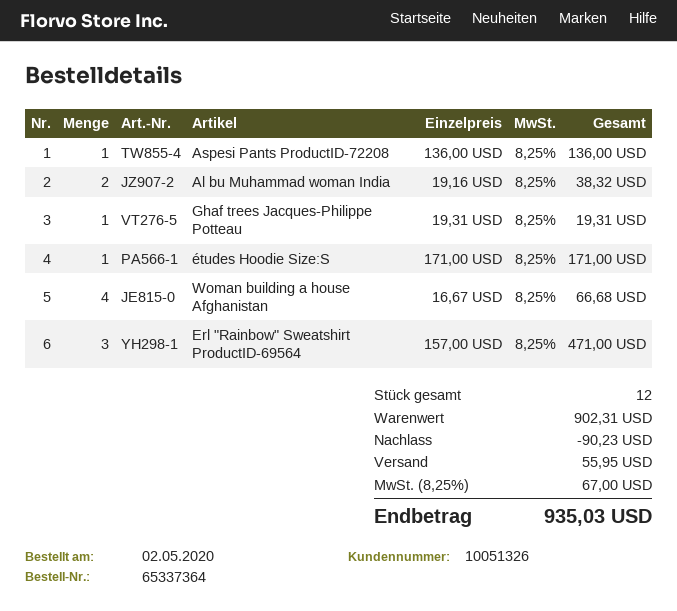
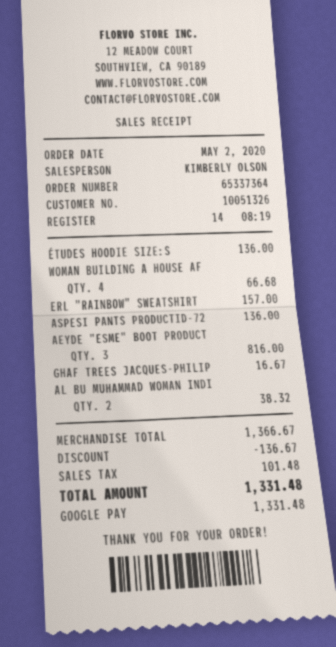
Ghaf trees Jacques-Philippe Potteau: 1 for 19.31 -> 1 for 16.67
études Hoodie Size:S: 1 for 171.00 -> 1 for 136.00
Erl "Rainbow" Sweatshirt ProductID-69564: 3 for 471.00 -> 1 for 157.00
AEYDE "ESME" BOOT PRODUCT: none -> 3 for 816.00
subtotal: 902.31 -> 1366.67
discount: 90.23 -> 136.67
shipping: 55.95 -> none
tax: 67.00 -> 101.48
total: 935.03 -> 1331.48

